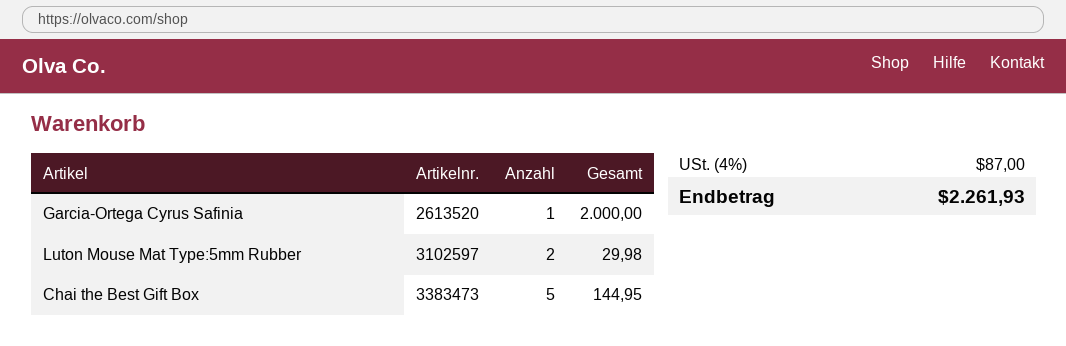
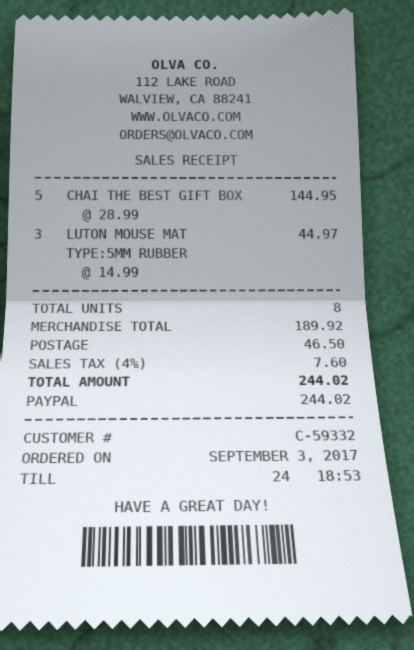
Garcia-Ortega Cyrus Safinia: 1 for 2000.00 -> none
Luton Mouse Mat Type:5mm Rubber: 2 for 29.98 -> 3 for 44.97
shipping: none -> 46.50
tax: 4% = 87.00 -> 4% = 7.60
total: 2261.93 -> 244.02

